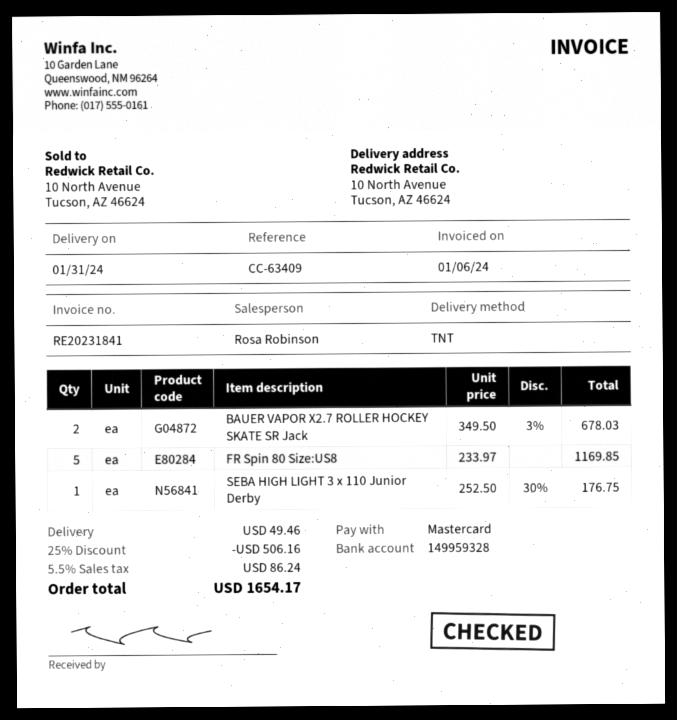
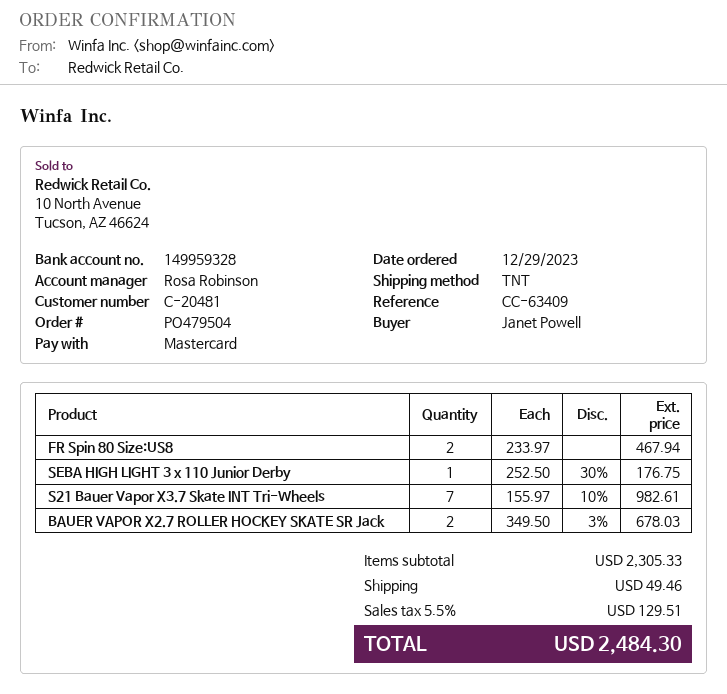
FR Spin 80 Size:US8: 5 x 233.97 = 1169.85 -> 2 x 233.97 = 467.94
S21 Bauer Vapor X3.7 Skate INT Tri-Wheels: none -> 7 x 155.97 - 10% = 982.61
discount: 25% = 506.16 -> none
tax: 5.5% = 86.24 -> 5.5% = 129.51
total: 1654.17 -> 2484.30

